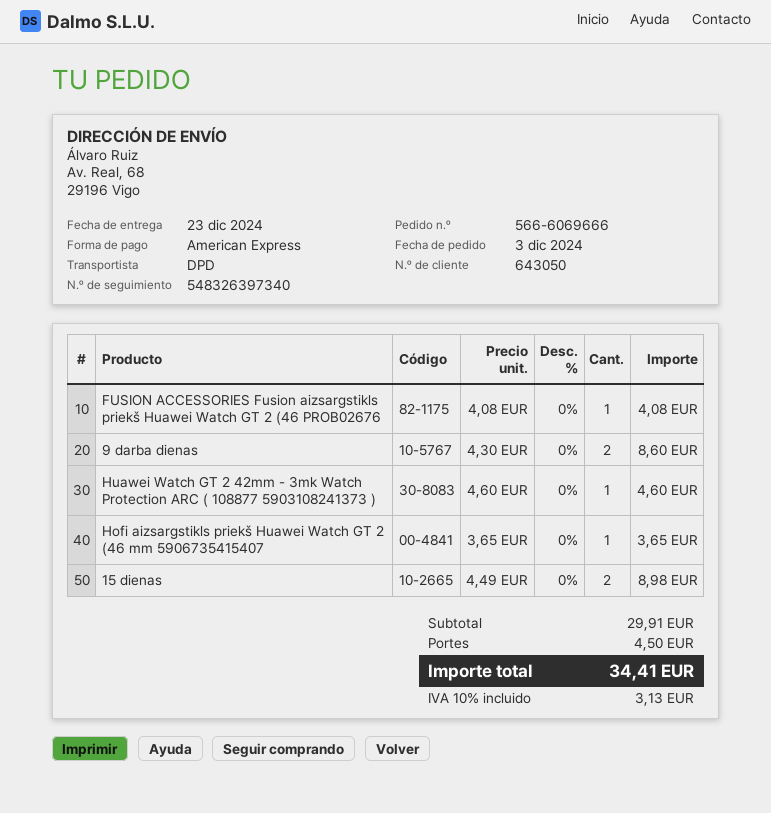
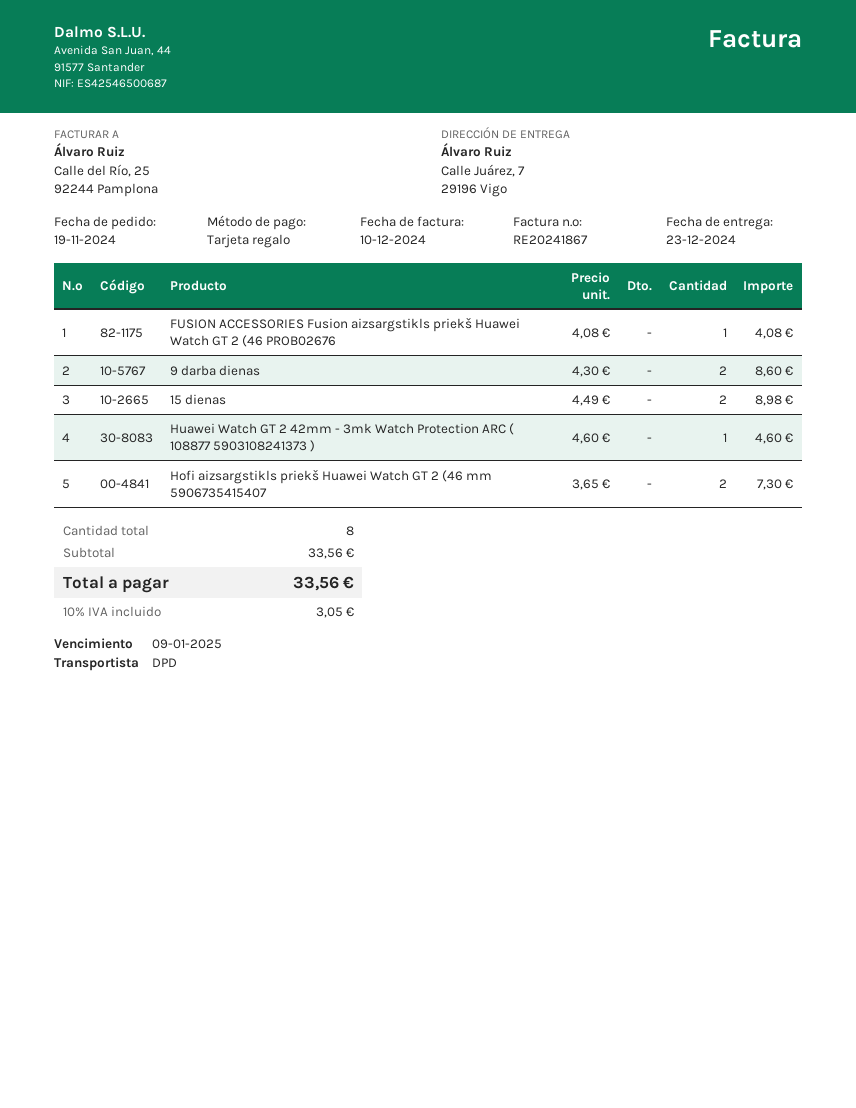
order date: 2024-12-03 -> 2024-11-19
payment method: American Express -> gift card
ship to: Av. Real, 68, 29196 Vigo -> Calle Juárez, 7, 29196 Vigo
Hofi aizsargstikls priekš Huawei Watch GT 2 (46 mm 5906735415407: 1 x 3.65 = 3.65 -> 2 x 3.65 = 7.30
subtotal: 29.91 -> 33.56
shipping: 4.50 -> none
tax: 10% = 3.13 -> 10% = 3.05
total: 34.41 -> 33.56

